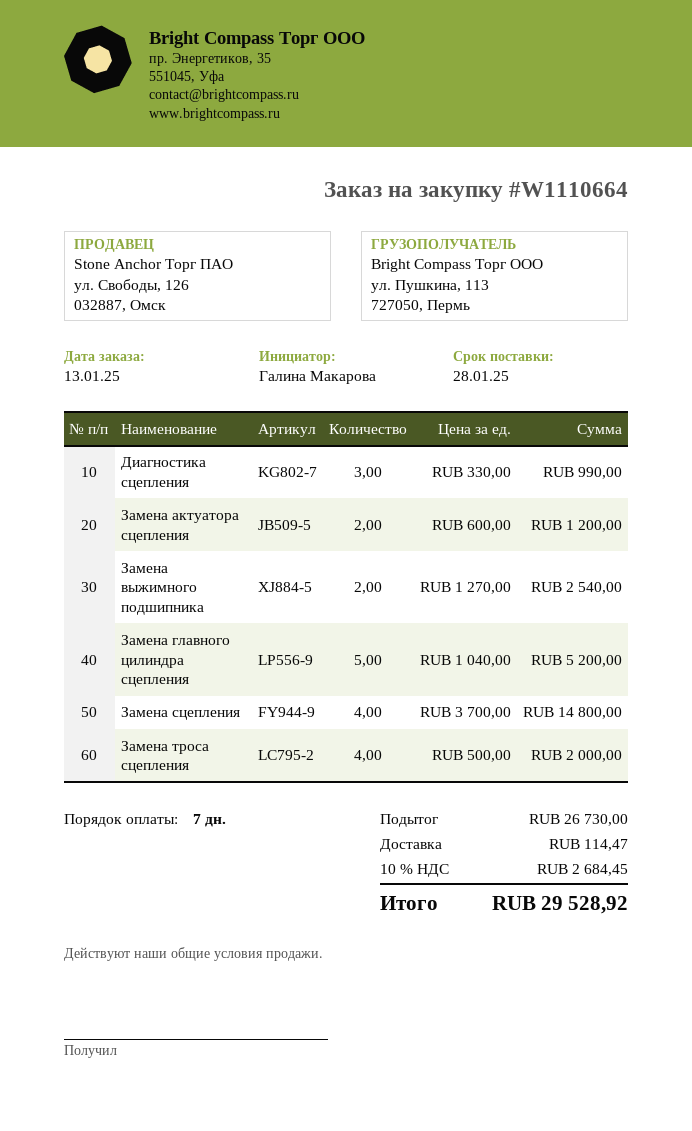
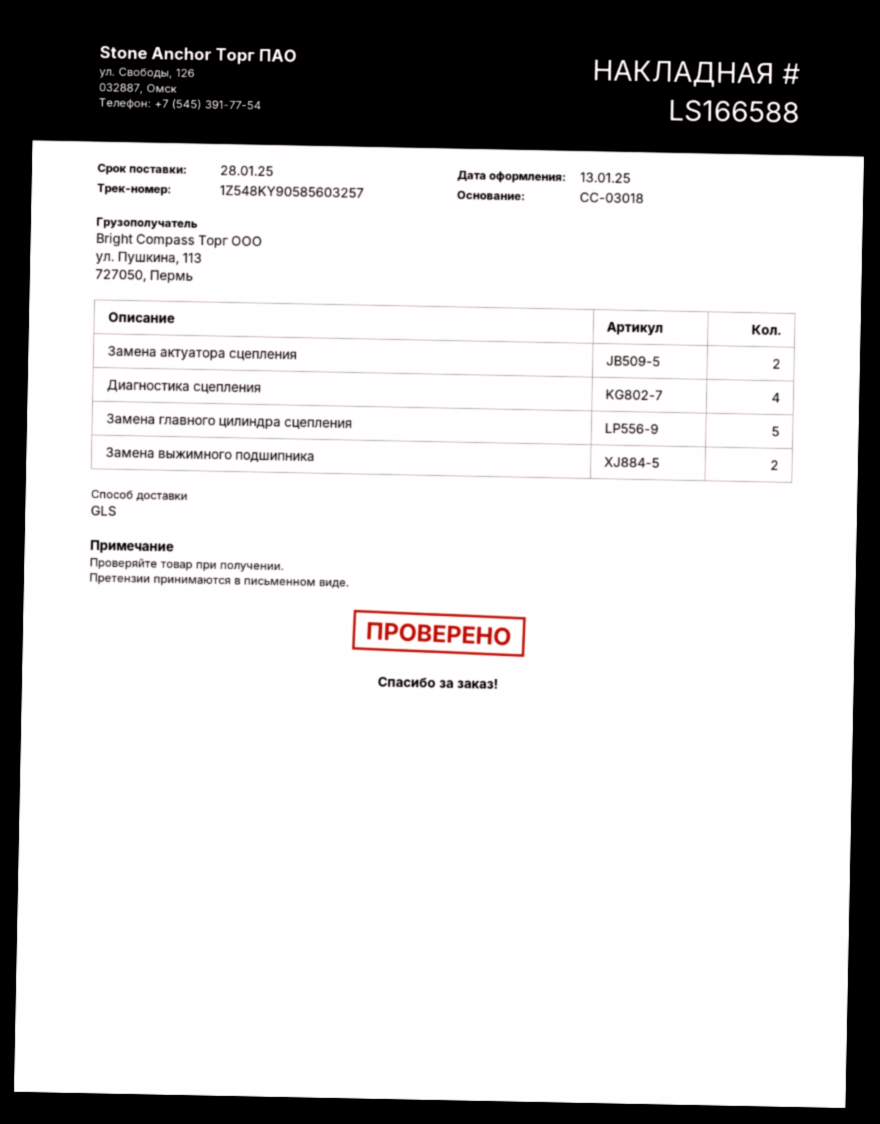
Диагностика сцепления: 3 -> 4
Замена сцепления: 4 -> none
Замена троса сцепления: 4 -> none

